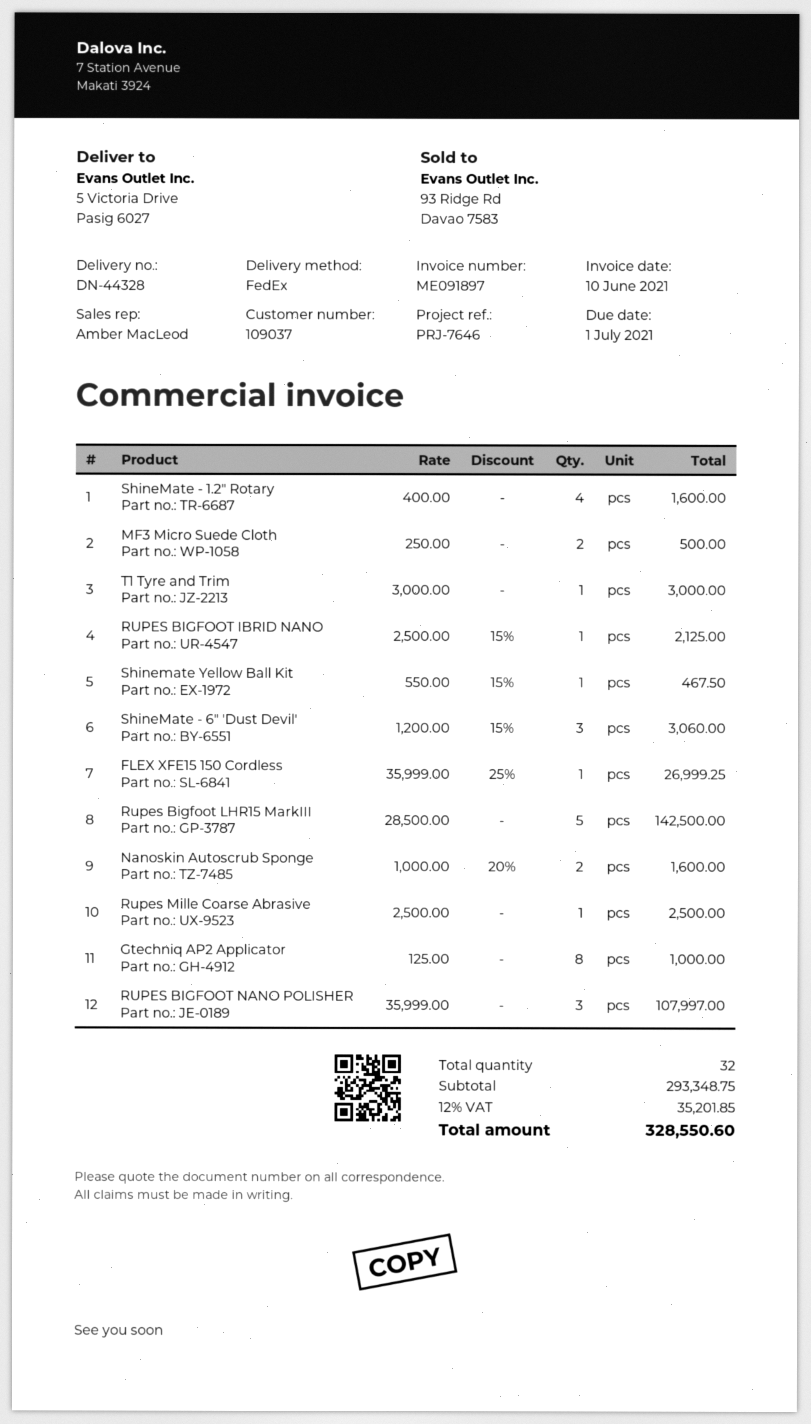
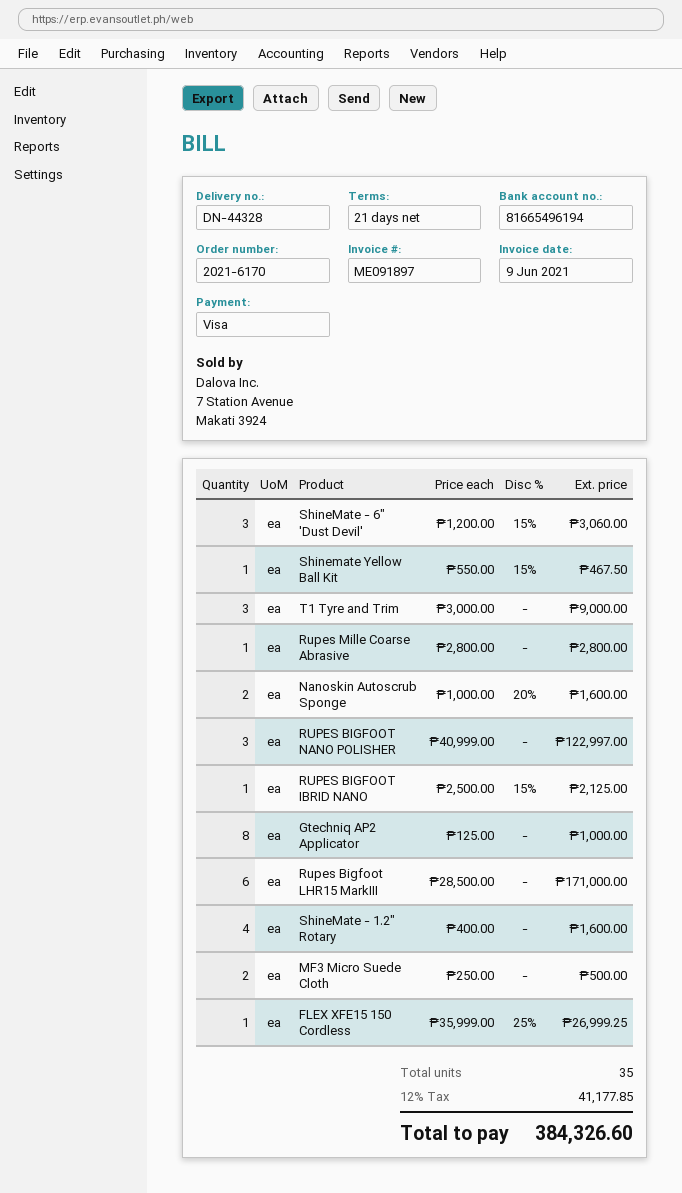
invoice date: 2021-06-10 -> 2021-06-09
T1 Tyre and Trim: 1 x 3000.00 = 3000.00 -> 3 x 3000.00 = 9000.00
Rupes Bigfoot LHR15 MarkIII: 5 x 28500.00 = 142500.00 -> 6 x 28500.00 = 171000.00
Rupes Mille Coarse Abrasive: 1 x 2500.00 = 2500.00 -> 1 x 2800.00 = 2800.00
RUPES BIGFOOT NANO POLISHER: 3 x 35999.00 = 107997.00 -> 3 x 40999.00 = 122997.00
total quantity: 32 -> 35
tax: 12% = 35201.85 -> 12% = 41177.85
total: 328550.60 -> 384326.60

